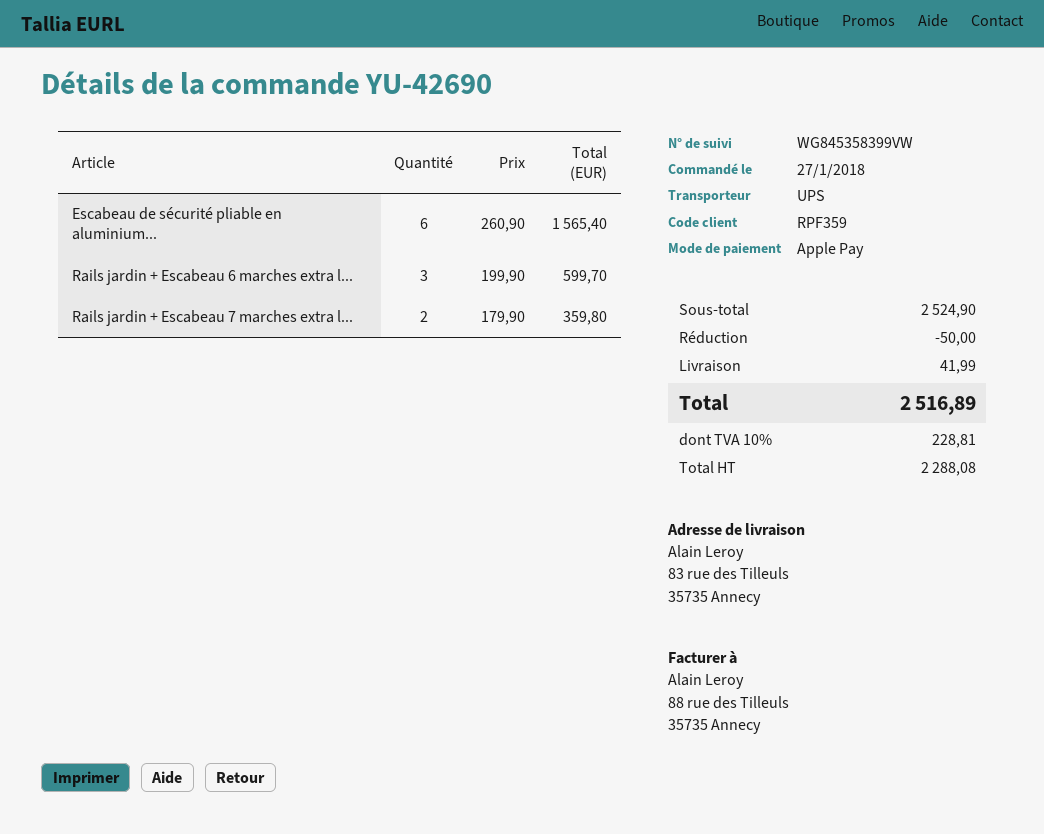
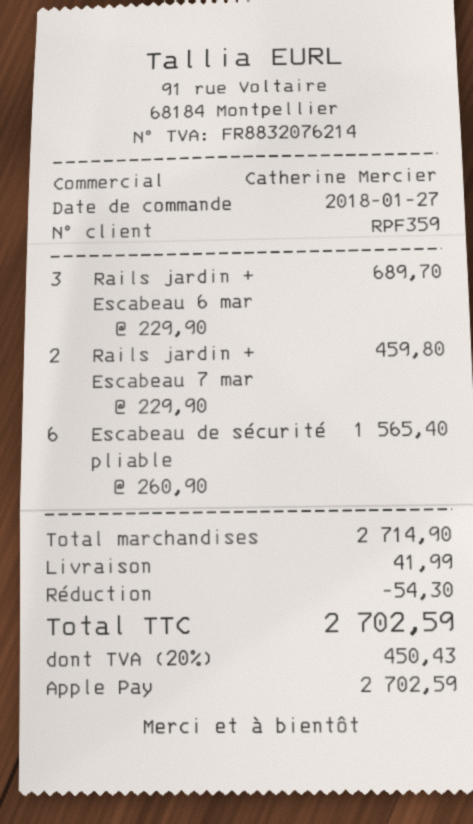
Rails jardin + Escabeau 6 marches extra l...: 3 x 199.90 = 599.70 -> 3 x 229.90 = 689.70
Rails jardin + Escabeau 7 marches extra l...: 2 x 179.90 = 359.80 -> 2 x 229.90 = 459.80
subtotal: 2524.90 -> 2714.90
discount: 50.00 -> 54.30
tax: 10% = 228.81 -> 20% = 450.43
total: 2516.89 -> 2702.59

